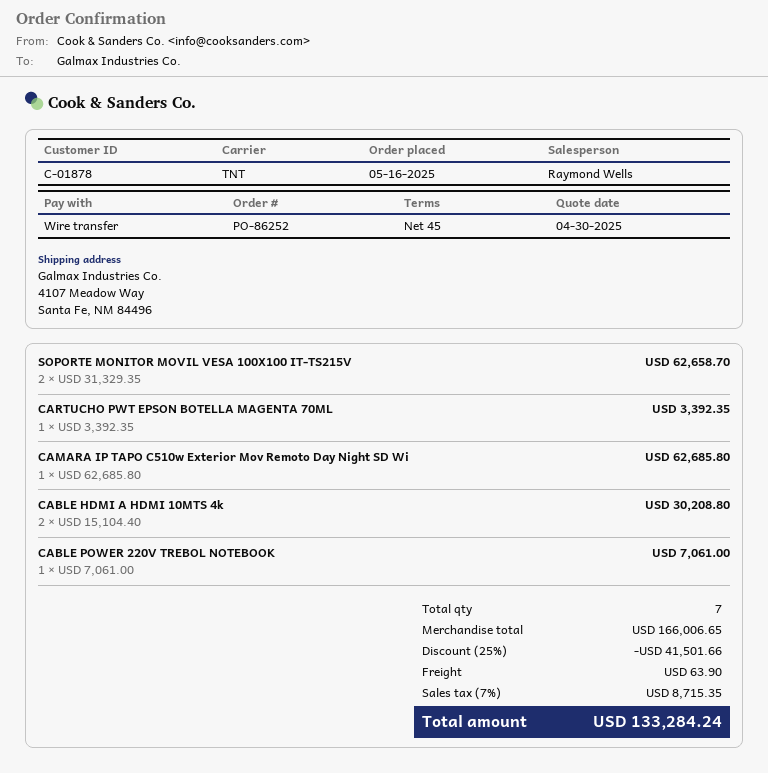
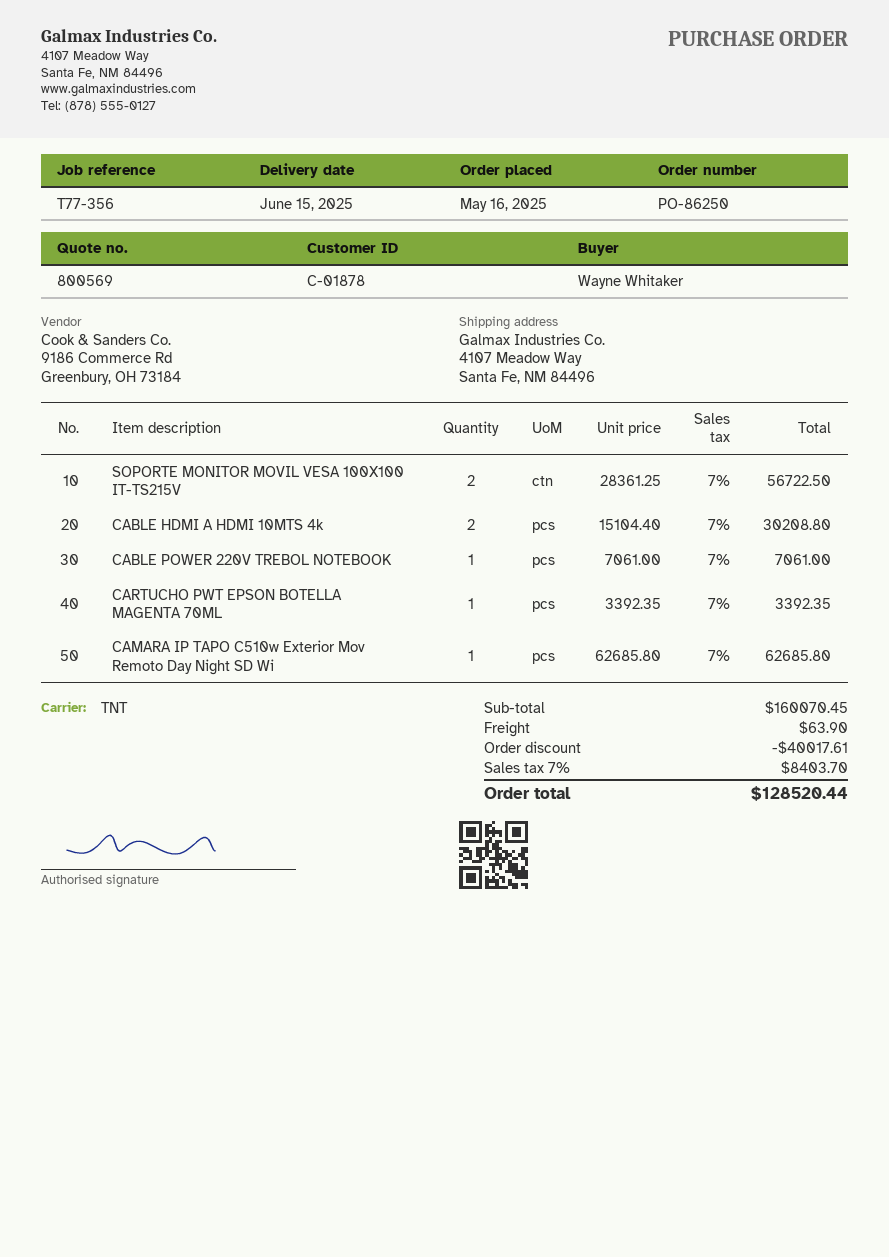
order number: PO-86252 -> PO-86250
SOPORTE MONITOR MOVIL VESA 100X100 IT-TS215V: 2 x 31329.35 = 62658.70 -> 2 x 28361.25 = 56722.50
subtotal: 166006.65 -> 160070.45
discount: 41501.66 -> 40017.61
tax: 7% = 8715.35 -> 7% = 8403.70
total: 133284.24 -> 128520.44

